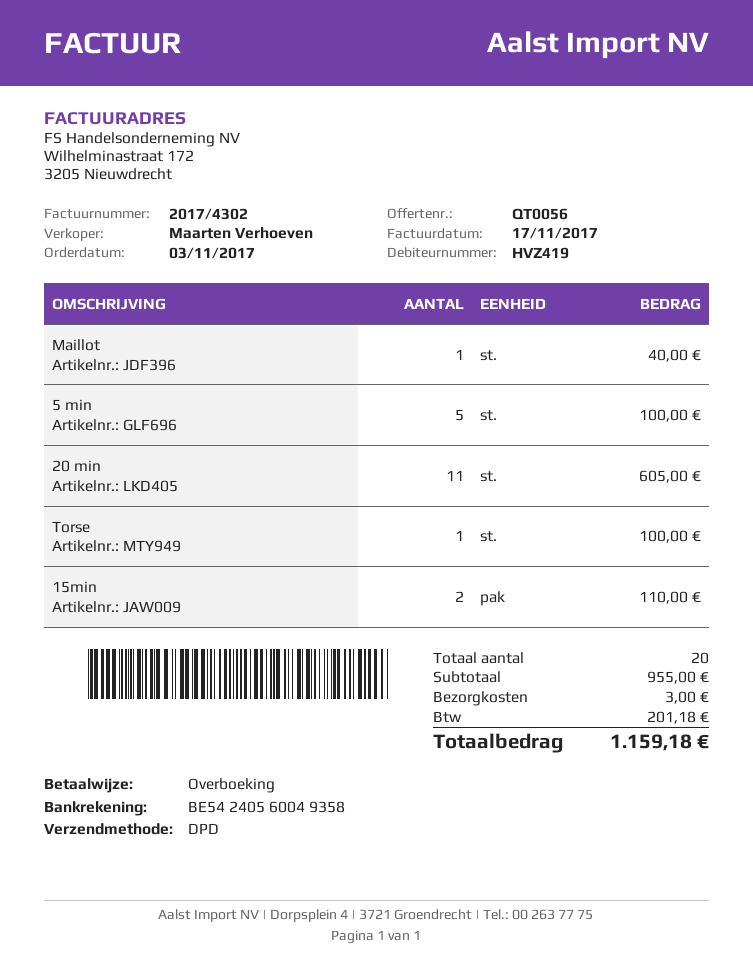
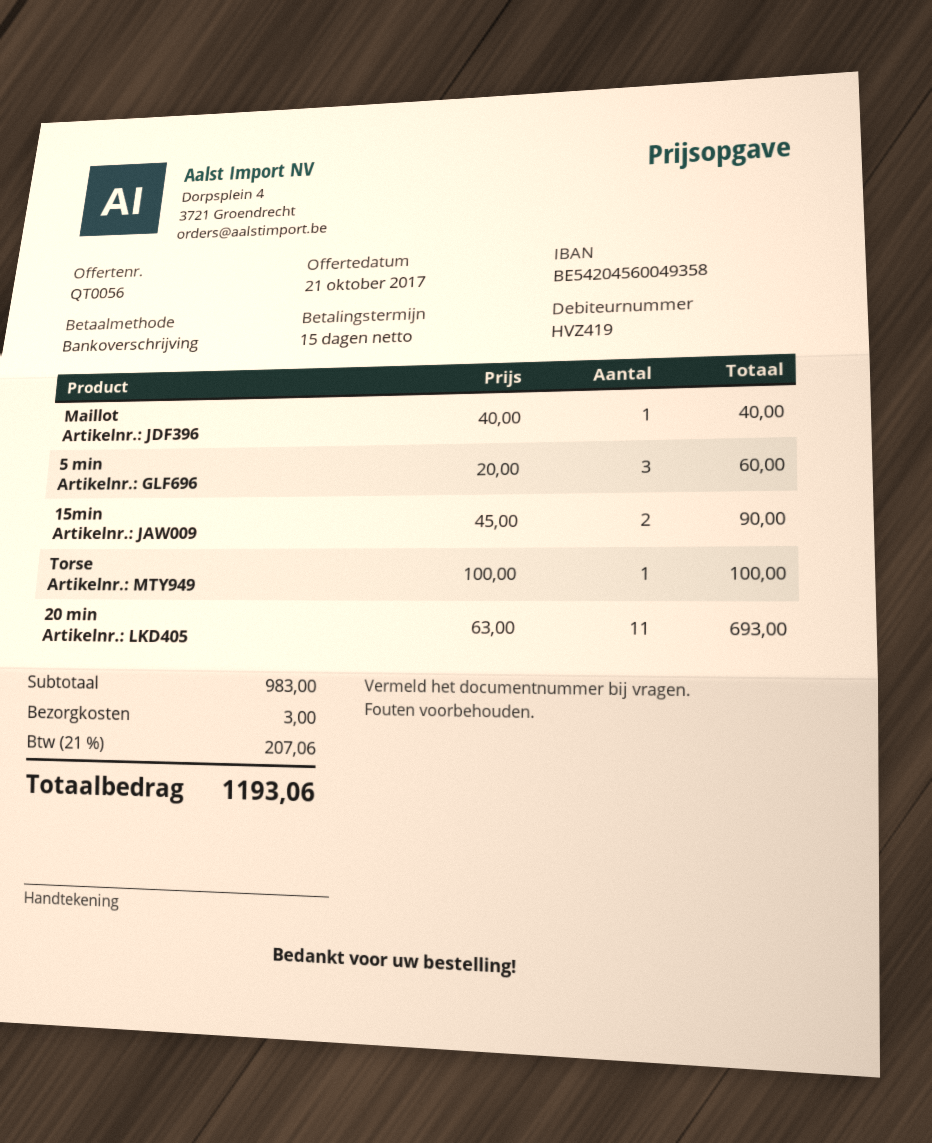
bank account: BE54240560049358 -> BE54204560049358
5 min: 5 for 100.00 -> 3 for 60.00
20 min: 11 for 605.00 -> 11 for 693.00
15min: 2 for 110.00 -> 2 for 90.00
subtotal: 955.00 -> 983.00
tax: 201.18 -> 207.06
total: 1159.18 -> 1193.06

